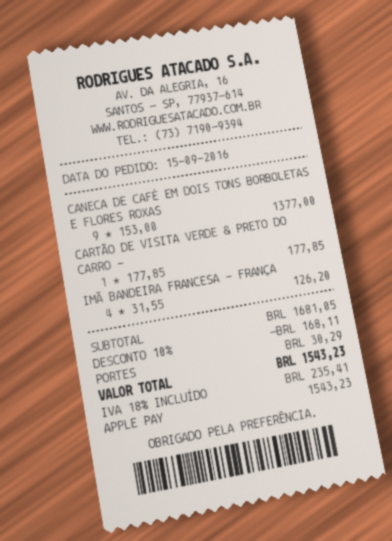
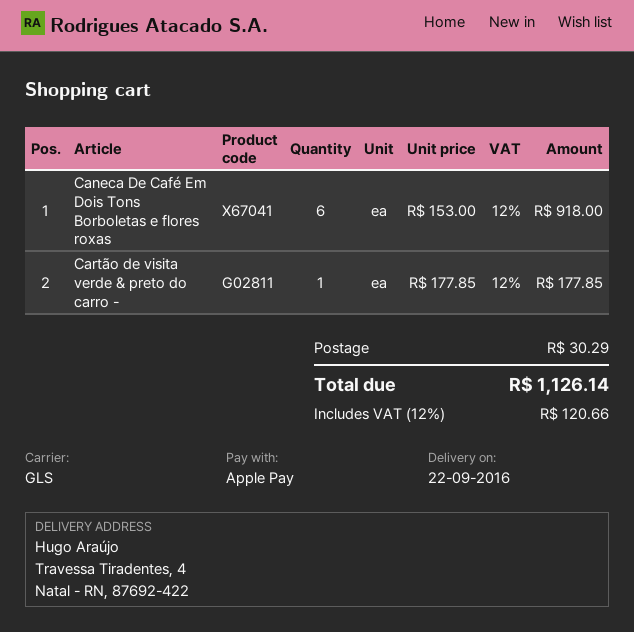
CANECA DE CAFÉ EM DOIS TONS BORBOLETAS E FLORES ROXAS: 9 x 153.00 = 1377.00 -> 6 x 153.00 = 918.00
IMÃ BANDEIRA FRANCESA - FRANÇA: 4 x 31.55 = 126.20 -> none
discount: 10% = 168.11 -> none
tax: 18% = 235.41 -> 12% = 120.66
total: 1543.23 -> 1126.14

